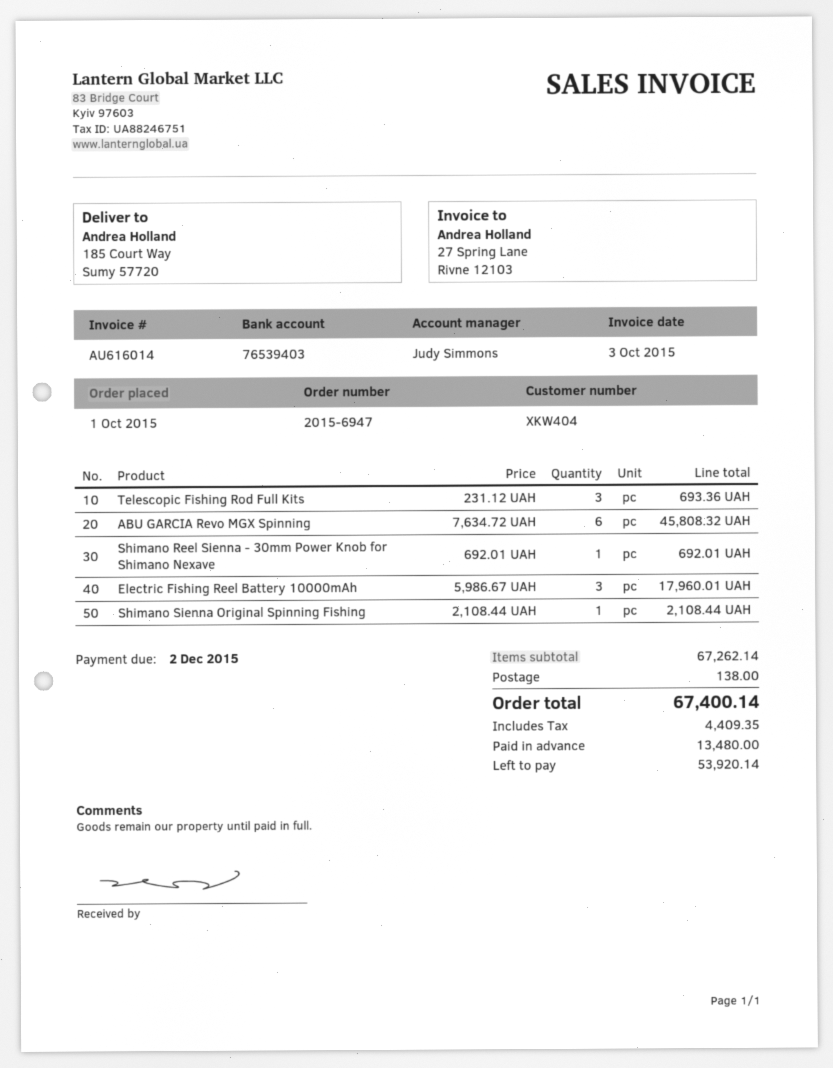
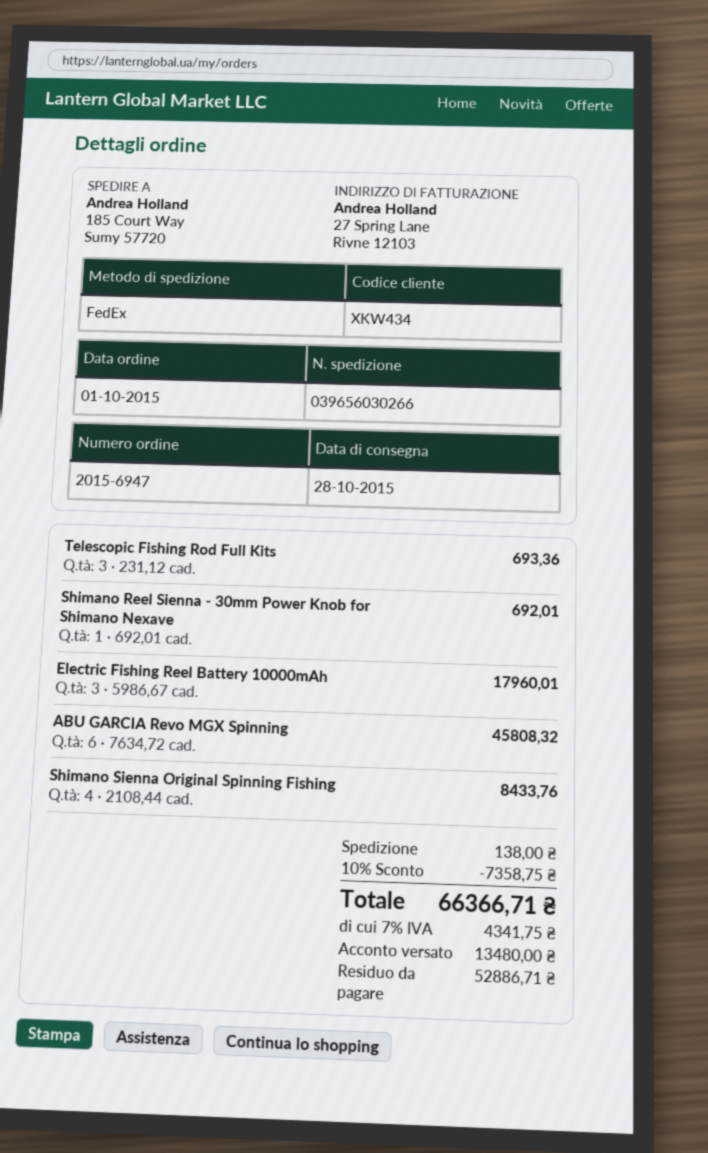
customer number: XKW404 -> XKW434
Shimano Sienna Original Spinning Fishing: 1 x 2108.44 = 2108.44 -> 4 x 2108.44 = 8433.76
discount: none -> 10% = 7358.75
tax: 4409.35 -> 4341.75
total: 67400.14 -> 66366.71
balance: 53920.14 -> 52886.71

